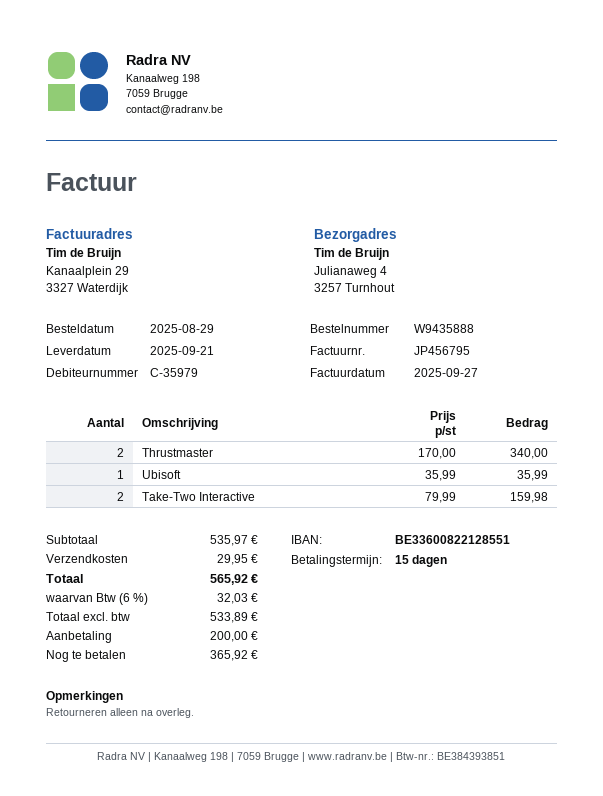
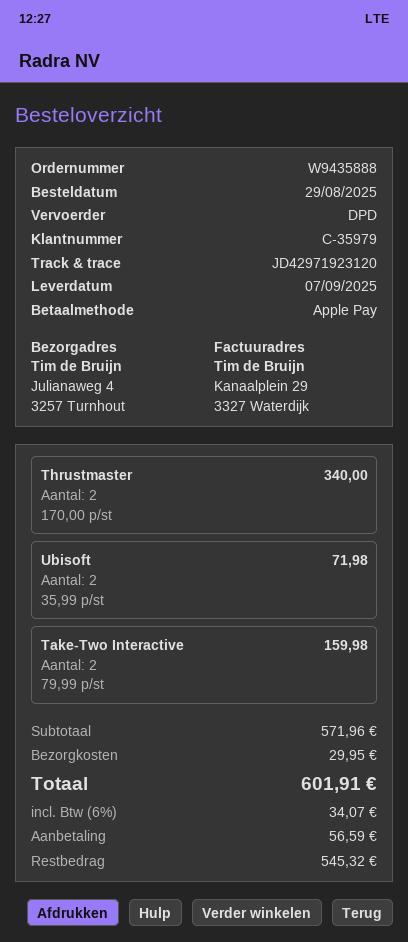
delivery date: 2025-09-21 -> 2025-09-07
Ubisoft: 1 x 35.99 = 35.99 -> 2 x 35.99 = 71.98
subtotal: 535.97 -> 571.96
tax: 6% = 32.03 -> 6% = 34.07
total: 565.92 -> 601.91
deposit: 200.00 -> 56.59
balance: 365.92 -> 545.32

